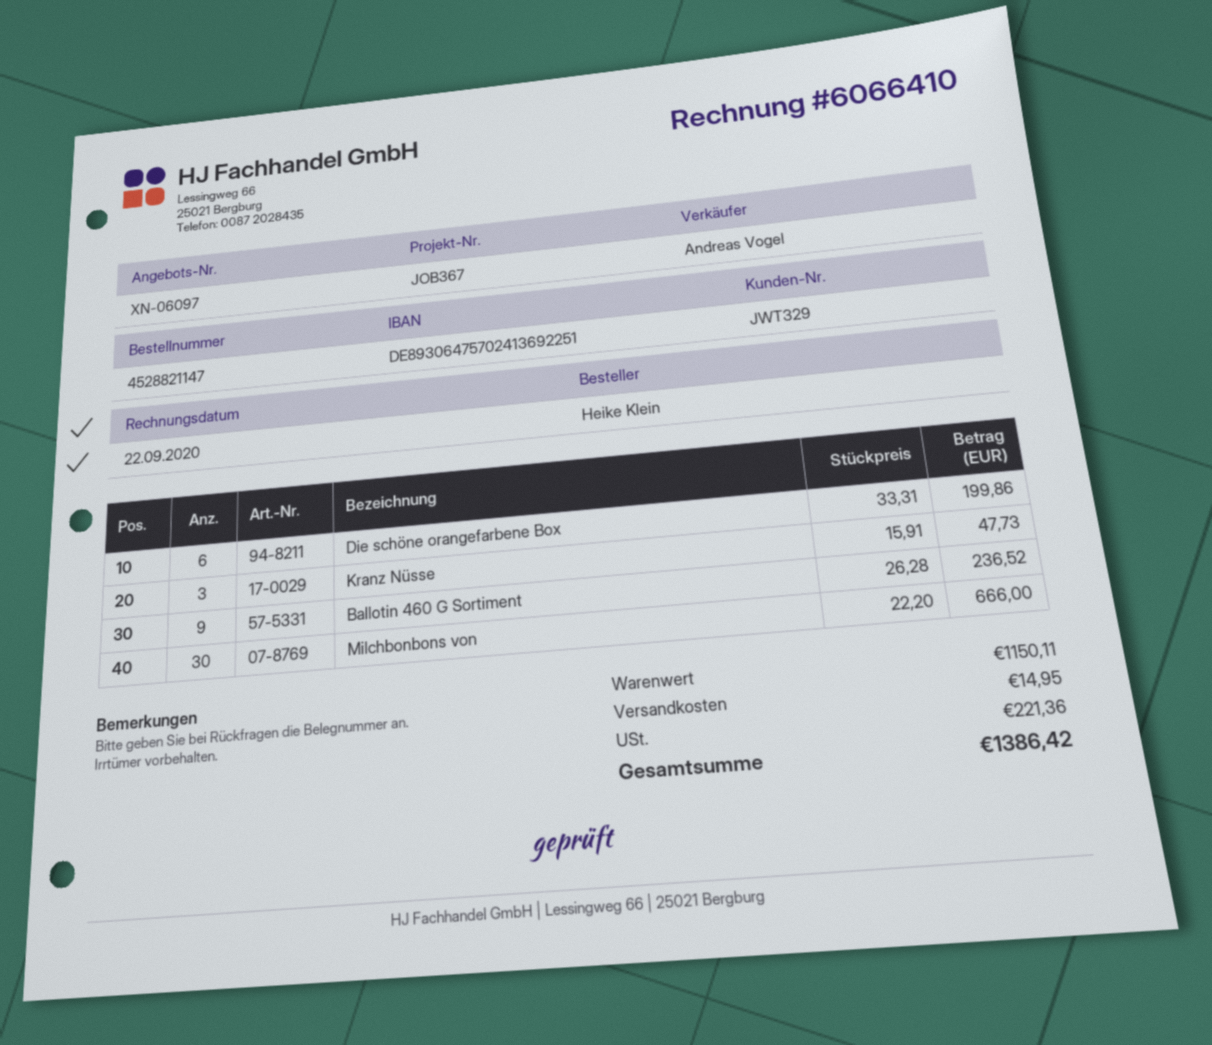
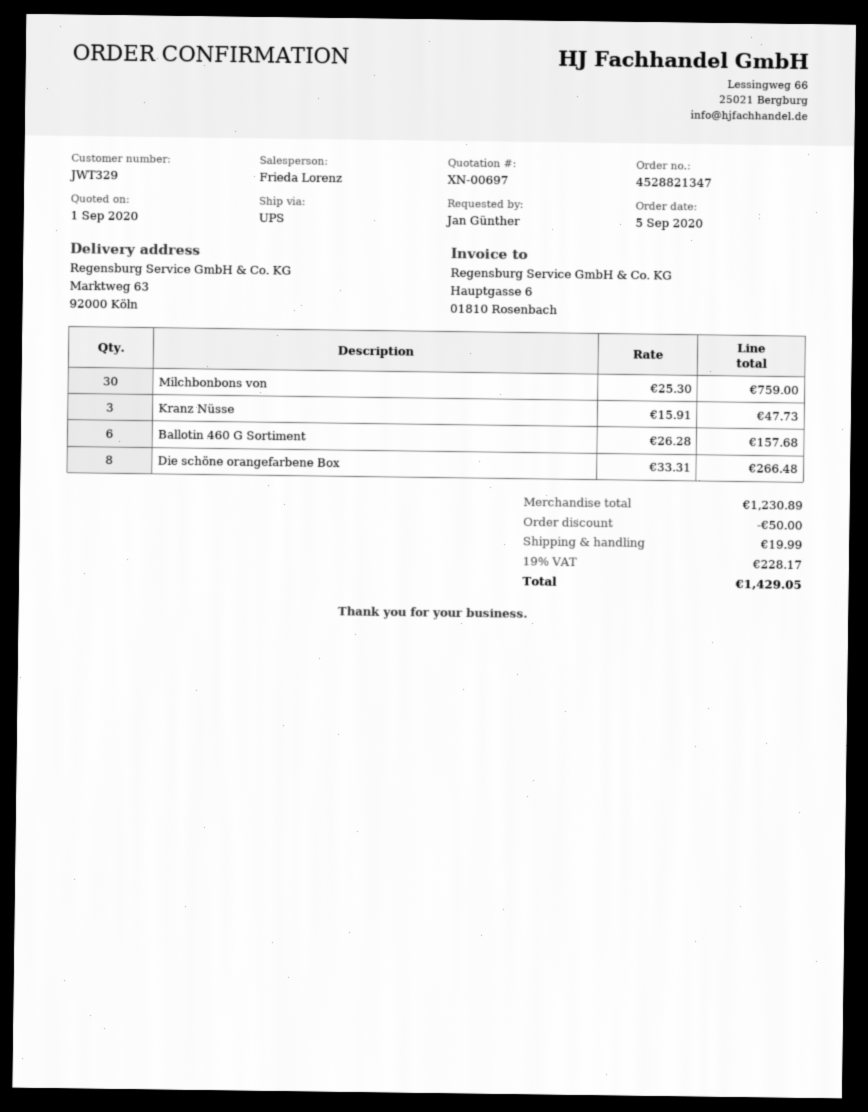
quote number: XN-06097 -> XN-00697
order number: 4528821147 -> 4528821347
ordered by: Heike Klein -> Jan Günther
sales rep: Andreas Vogel -> Frieda Lorenz
Die schöne orangefarbene Box: 6 x 33.31 = 199.86 -> 8 x 33.31 = 266.48
Ballotin 460 G Sortiment: 9 x 26.28 = 236.52 -> 6 x 26.28 = 157.68
Milchbonbons von: 30 x 22.20 = 666.00 -> 30 x 25.30 = 759.00
subtotal: 1150.11 -> 1230.89
discount: none -> 50.00
shipping: 14.95 -> 19.99
tax: 221.36 -> 228.17
total: 1386.42 -> 1429.05

